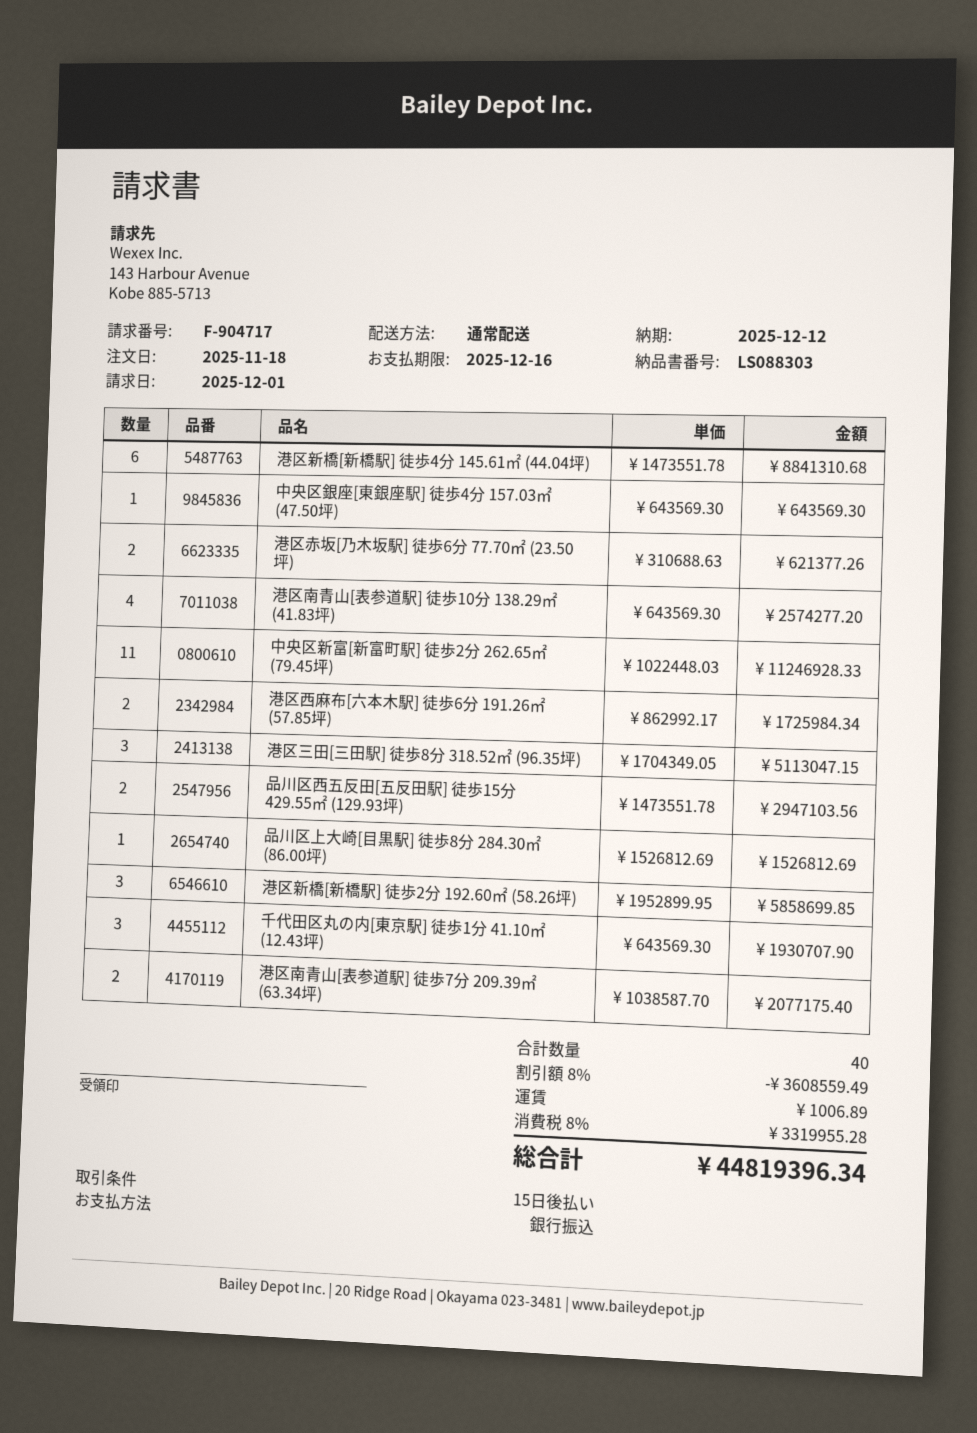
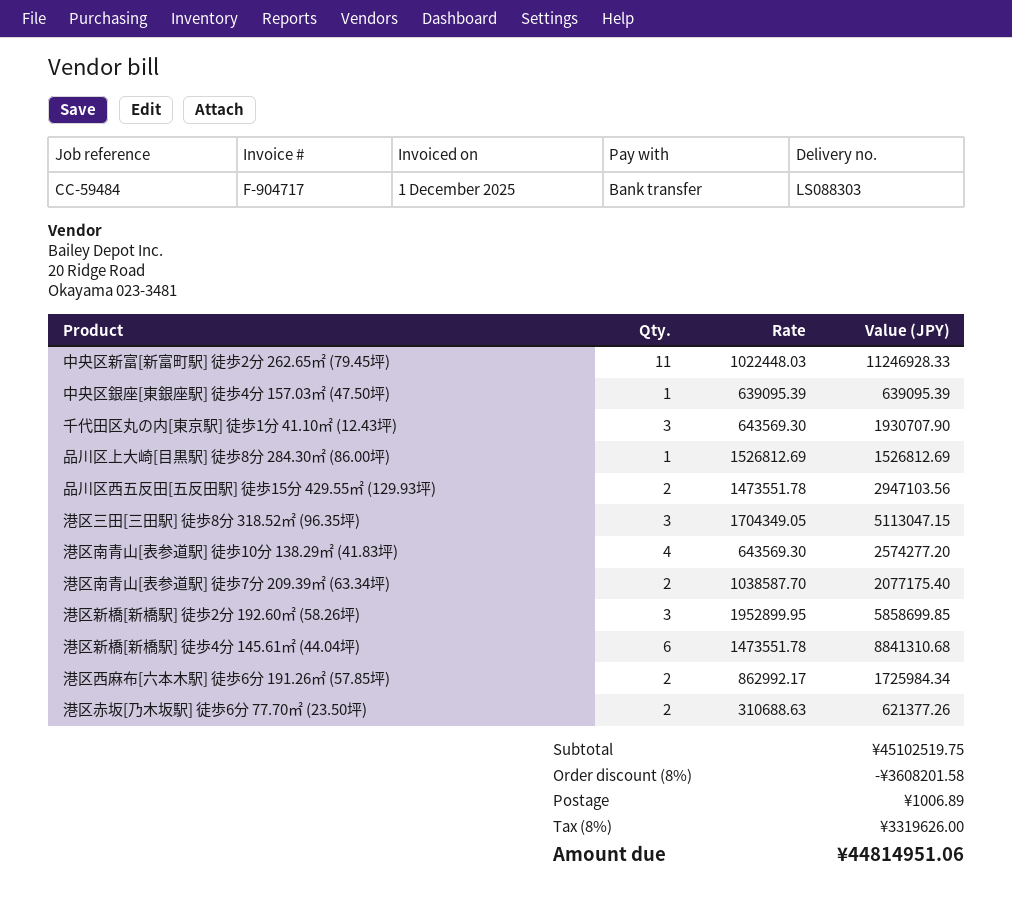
中央区銀座[東銀座駅] 徒歩4分 157.03㎡ (47.50坪): 1 x 643569.30 = 643569.30 -> 1 x 639095.39 = 639095.39
discount: 8% = 3608559.49 -> 8% = 3608201.58
tax: 8% = 3319955.28 -> 8% = 3319626.00
total: 44819396.34 -> 44814951.06

